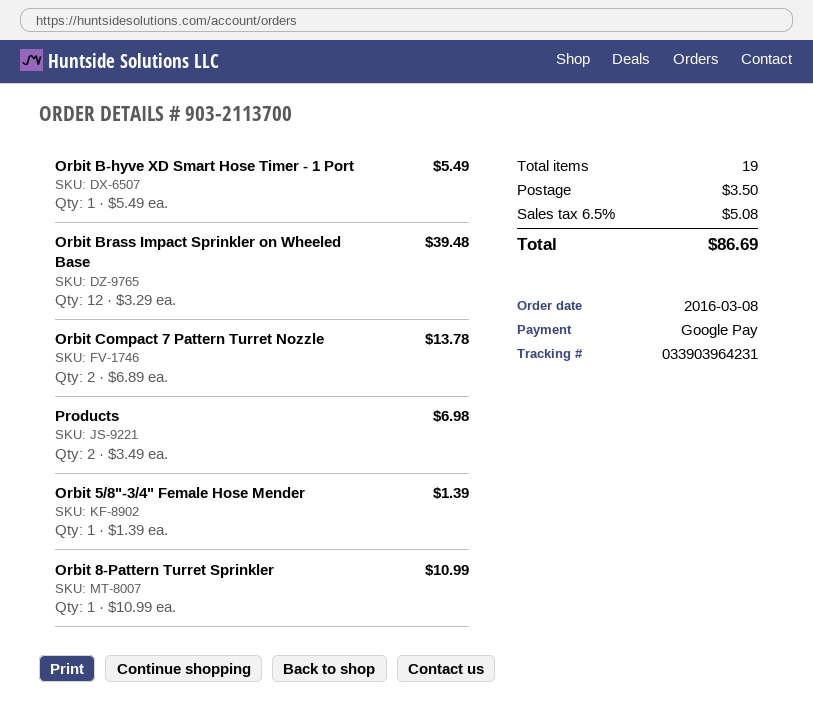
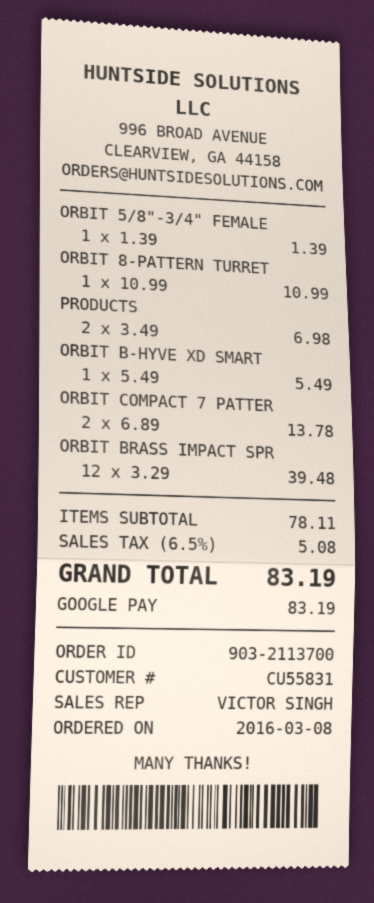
shipping: 3.50 -> none
total: 86.69 -> 83.19

